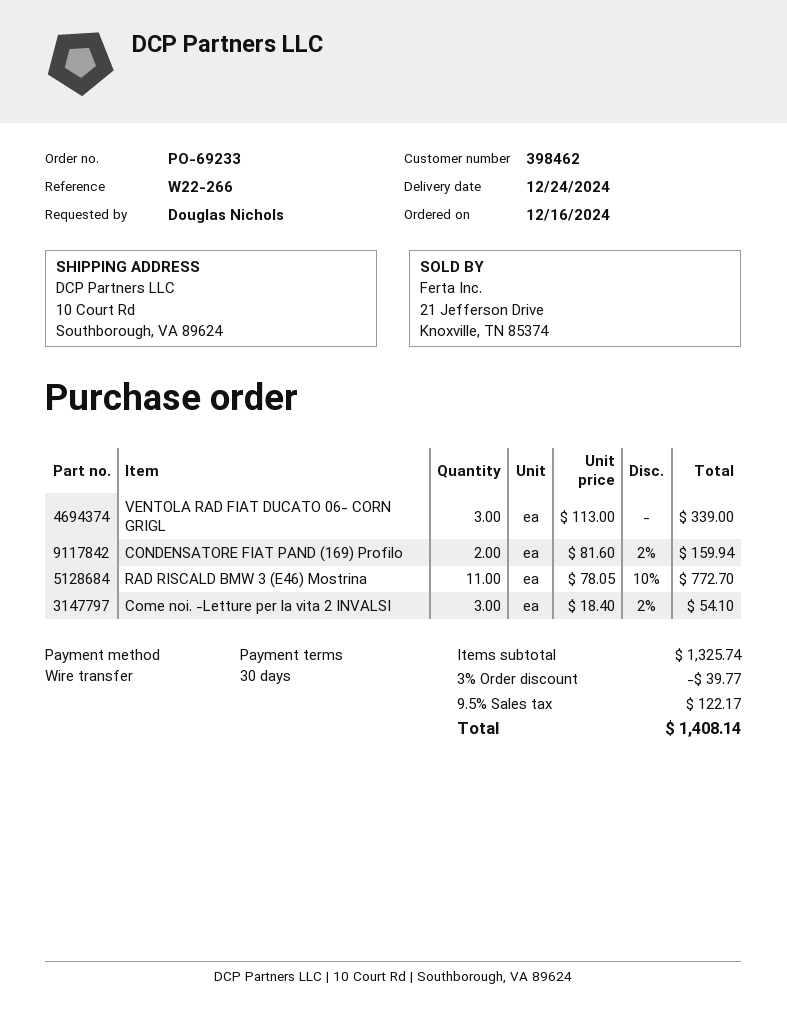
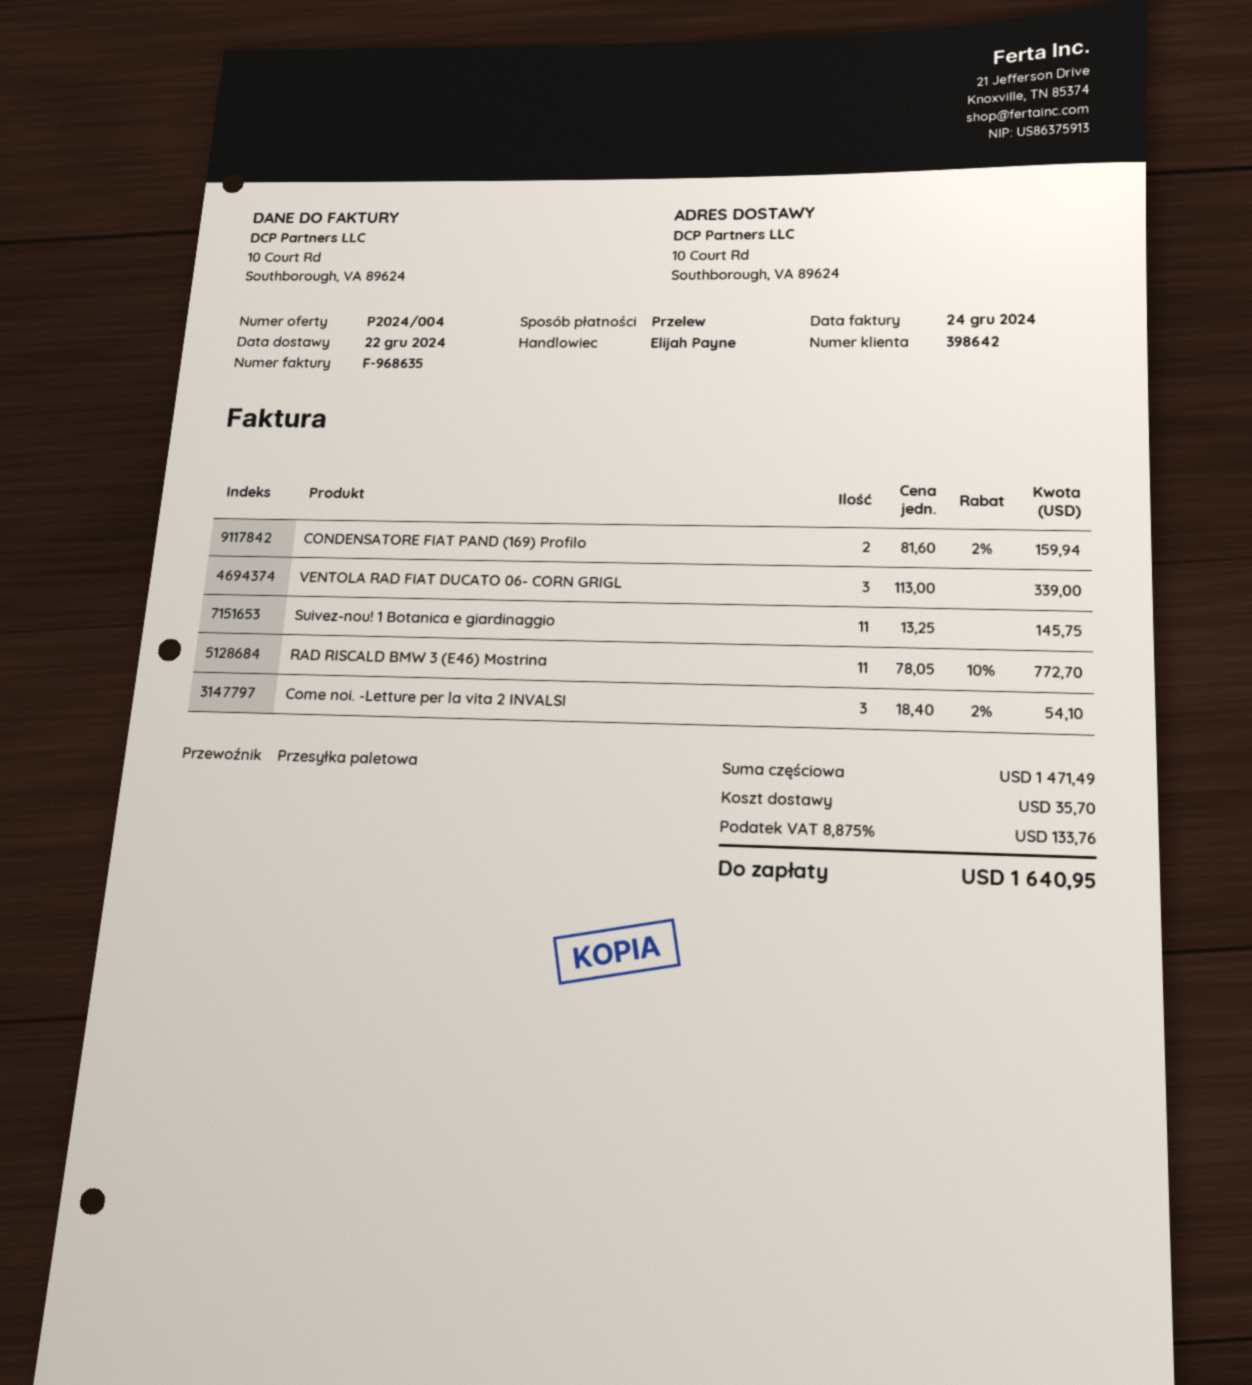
delivery date: 2024-12-24 -> 2024-12-22
customer number: 398462 -> 398642
Suivez-nou! 1 Botanica e giardinaggio: none -> 11 x 13.25 = 145.75
subtotal: 1325.74 -> 1471.49
discount: 3% = 39.77 -> none
shipping: none -> 35.70
tax: 9.5% = 122.17 -> 8.875% = 133.76
total: 1408.14 -> 1640.95

